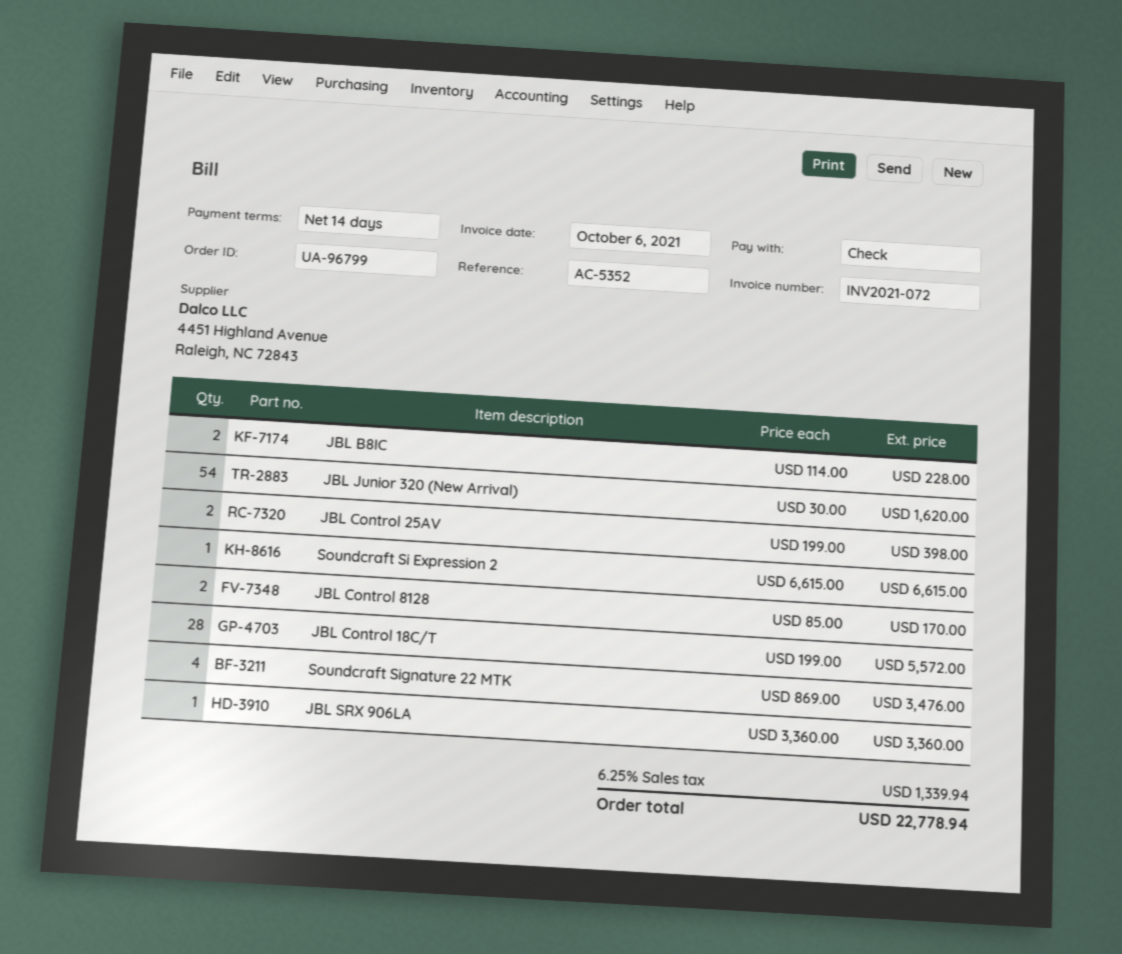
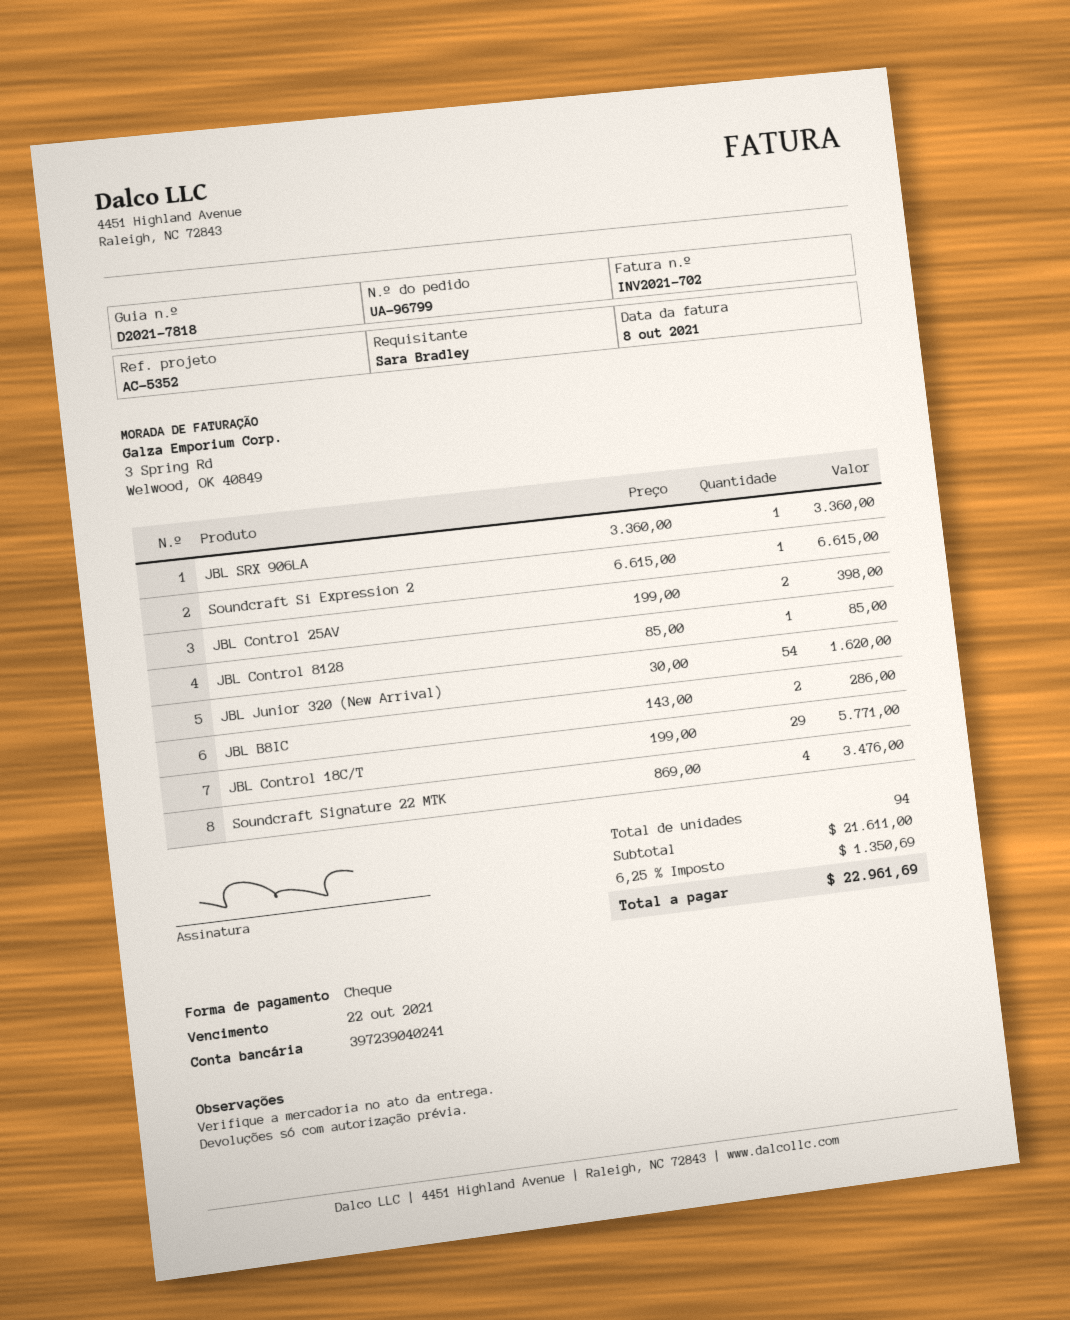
invoice number: INV2021-072 -> INV2021-702
invoice date: 2021-10-06 -> 2021-10-08
JBL B8IC: 2 x 114.00 = 228.00 -> 2 x 143.00 = 286.00
JBL Control 8128: 2 x 85.00 = 170.00 -> 1 x 85.00 = 85.00
JBL Control 18C/T: 28 x 199.00 = 5572.00 -> 29 x 199.00 = 5771.00
tax: 6.25% = 1339.94 -> 6.25% = 1350.69
total: 22778.94 -> 22961.69

